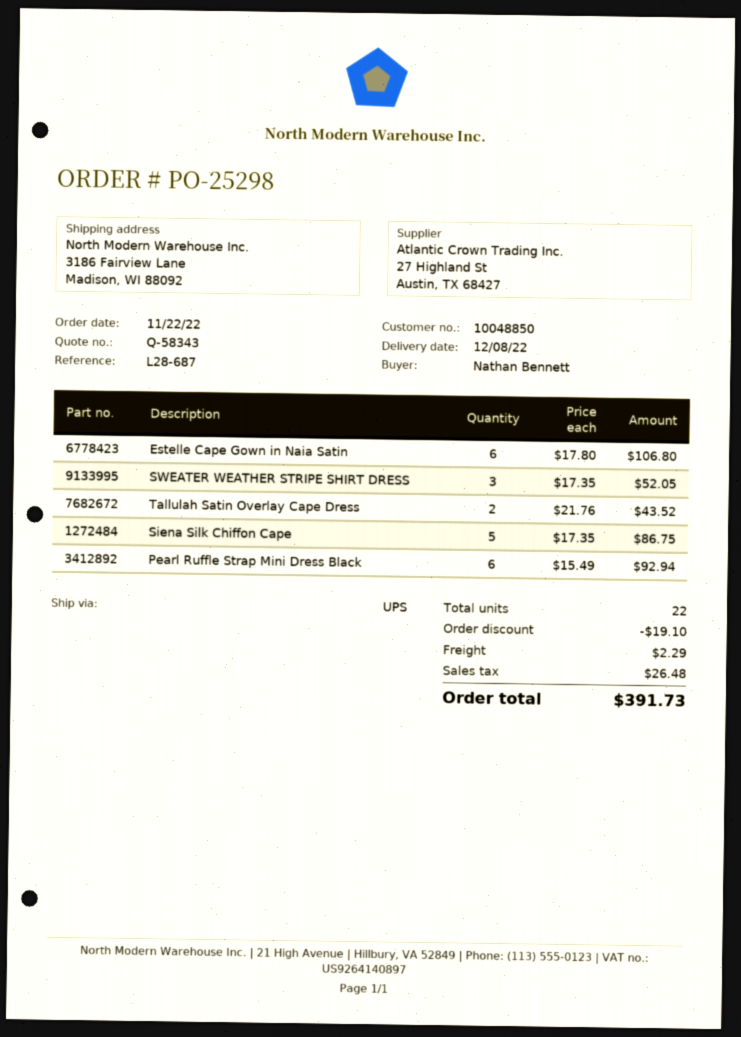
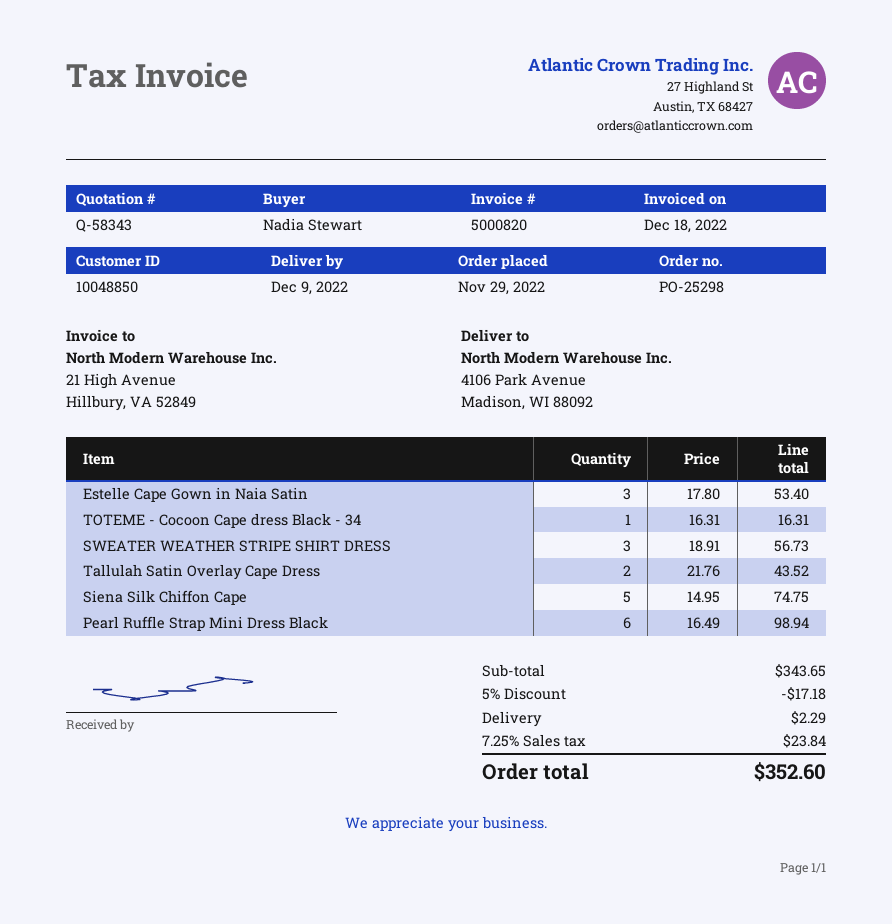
order date: 2022-11-22 -> 2022-11-29
delivery date: 2022-12-08 -> 2022-12-09
ordered by: Nathan Bennett -> Nadia Stewart
ship to: 3186 Fairview Lane, Madison, WI 88092 -> 4106 Park Avenue, Madison, WI 88092
Estelle Cape Gown in Naia Satin: 6 x 17.80 = 106.80 -> 3 x 17.80 = 53.40
SWEATER WEATHER STRIPE SHIRT DRESS: 3 x 17.35 = 52.05 -> 3 x 18.91 = 56.73
Siena Silk Chiffon Cape: 5 x 17.35 = 86.75 -> 5 x 14.95 = 74.75
Pearl Ruffle Strap Mini Dress Black: 6 x 15.49 = 92.94 -> 6 x 16.49 = 98.94
TOTEME - Cocoon Cape dress Black - 34: none -> 1 x 16.31 = 16.31
discount: 19.10 -> 17.18
tax: 26.48 -> 23.84
total: 391.73 -> 352.60

